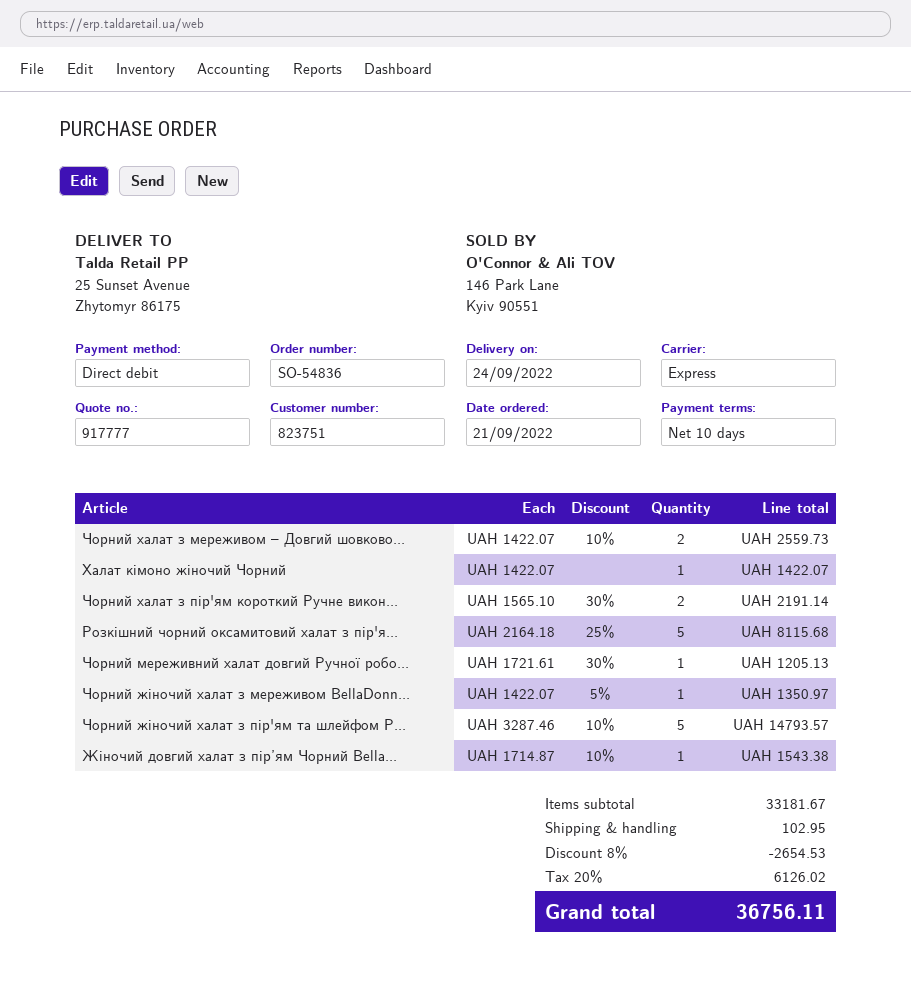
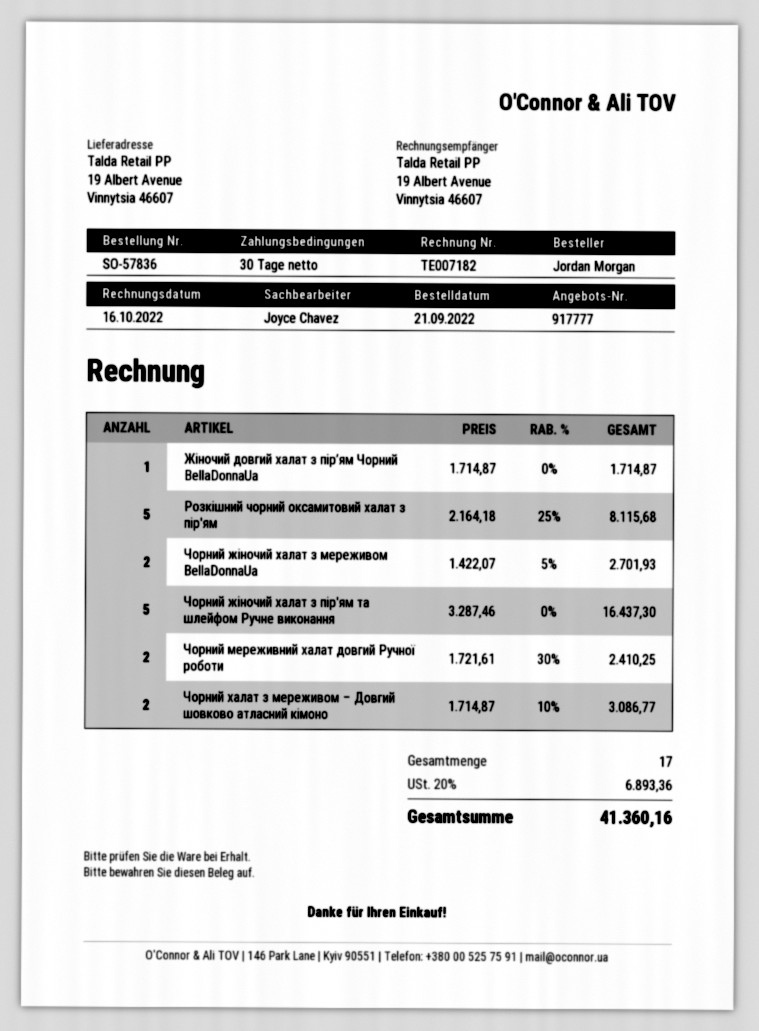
order number: SO-54836 -> SO-57836
payment terms: 10 days -> 30 days
ship to: 25 Sunset Avenue, Zhytomyr 86175 -> 19 Albert Avenue, Vinnytsia 46607
Чорний халат з мереживом – Довгий шовково...: 2 x 1422.07 - 10% = 2559.73 -> 2 x 1714.87 - 10% = 3086.77
Халат кімоно жіночий Чорний: 1 x 1422.07 = 1422.07 -> none
Чорний халат з пір'ям короткий Ручне викон...: 2 x 1565.10 - 30% = 2191.14 -> none
Чорний мереживний халат довгий Ручної робо...: 1 x 1721.61 - 30% = 1205.13 -> 2 x 1721.61 - 30% = 2410.25
Чорний жіночий халат з мереживом BellaDonn...: 1 x 1422.07 - 5% = 1350.97 -> 2 x 1422.07 - 5% = 2701.93
Чорний жіночий халат з пір'ям та шлейфом Р...: 5 x 3287.46 - 10% = 14793.57 -> 5 x 3287.46 = 16437.30
Жіночий довгий халат з пір’ям Чорний Bella...: 1 x 1714.87 - 10% = 1543.38 -> 1 x 1714.87 = 1714.87
discount: 8% = 2654.53 -> none
shipping: 102.95 -> none
tax: 20% = 6126.02 -> 20% = 6893.36
total: 36756.11 -> 41360.16

